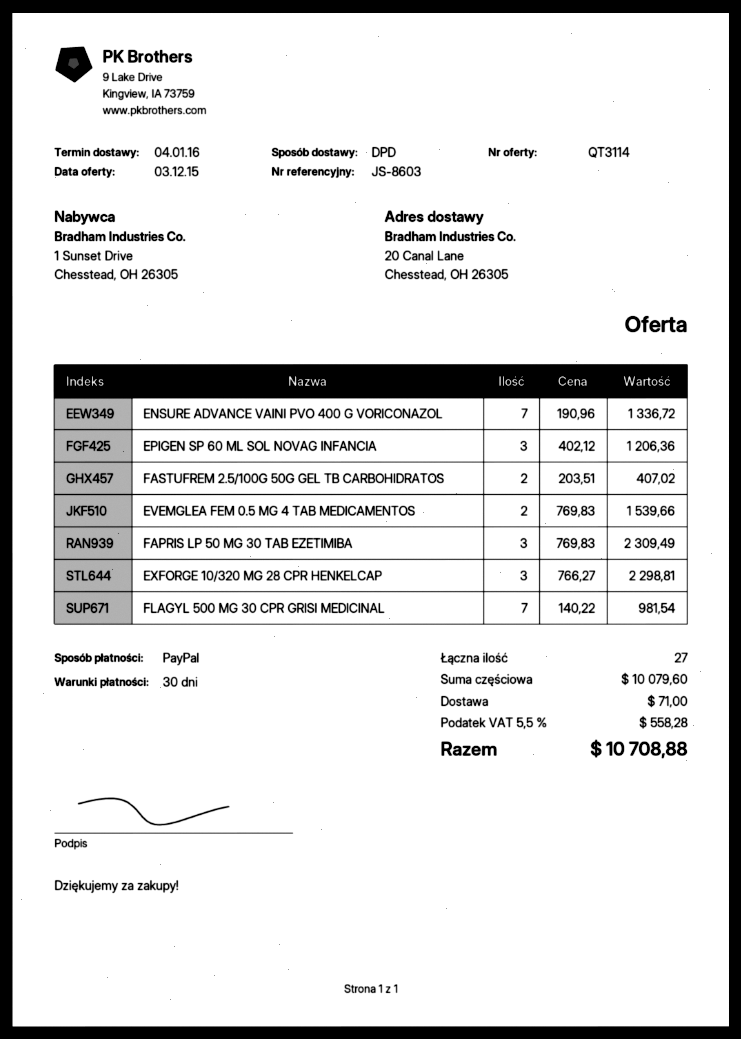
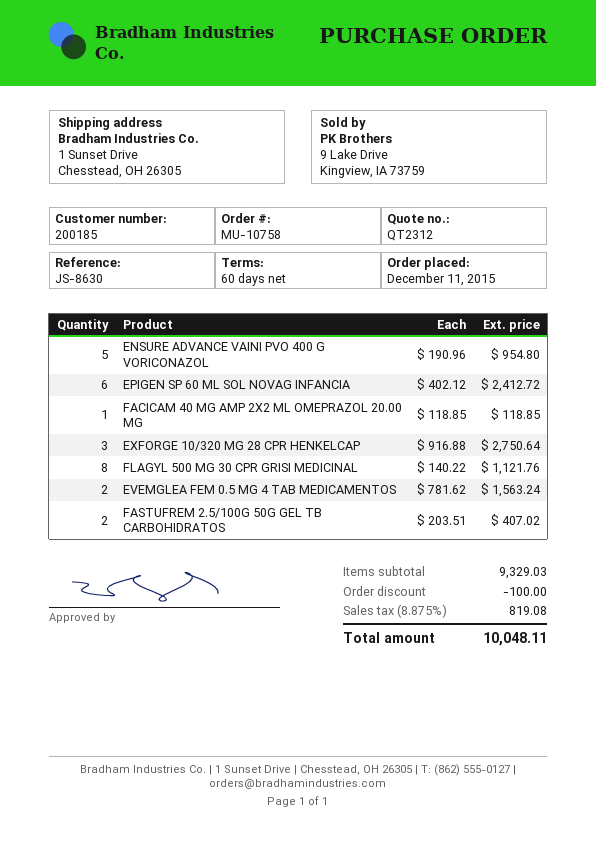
quote number: QT3114 -> QT2312
payment terms: 30 days -> 60 days
reference: JS-8603 -> JS-8630
ship to: 20 Canal Lane, Chesstead, OH 26305 -> 1 Sunset Drive, Chesstead, OH 26305
ENSURE ADVANCE VAINI PVO 400 G VORICONAZOL: 7 x 190.96 = 1336.72 -> 5 x 190.96 = 954.80
EPIGEN SP 60 ML SOL NOVAG INFANCIA: 3 x 402.12 = 1206.36 -> 6 x 402.12 = 2412.72
EVEMGLEA FEM 0.5 MG 4 TAB MEDICAMENTOS: 2 x 769.83 = 1539.66 -> 2 x 781.62 = 1563.24
FAPRIS LP 50 MG 30 TAB EZETIMIBA: 3 x 769.83 = 2309.49 -> none
EXFORGE 10/320 MG 28 CPR HENKELCAP: 3 x 766.27 = 2298.81 -> 3 x 916.88 = 2750.64
FLAGYL 500 MG 30 CPR GRISI MEDICINAL: 7 x 140.22 = 981.54 -> 8 x 140.22 = 1121.76
FACICAM 40 MG AMP 2X2 ML OMEPRAZOL 20.00 MG: none -> 1 x 118.85 = 118.85
subtotal: 10079.60 -> 9329.03
discount: none -> 100.00
shipping: 71.00 -> none
tax: 5.5% = 558.28 -> 8.875% = 819.08
total: 10708.88 -> 10048.11

